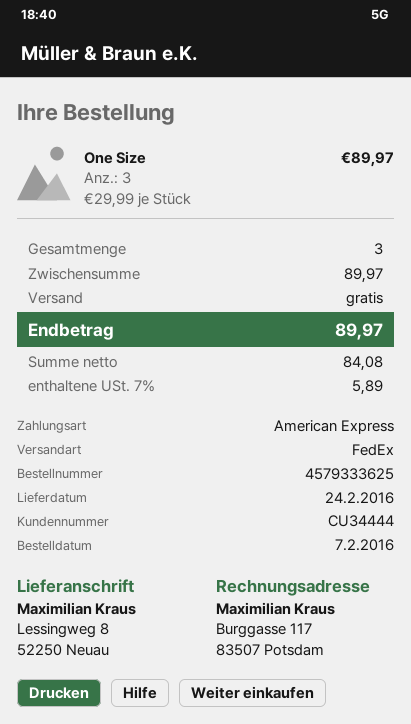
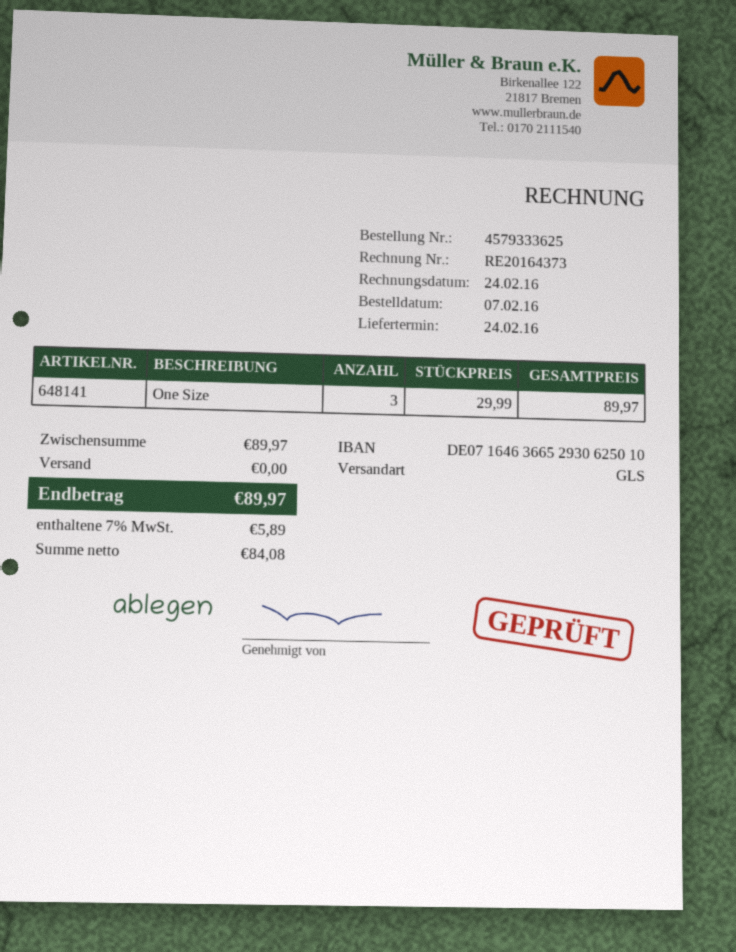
shipping method: FedEx -> GLS

